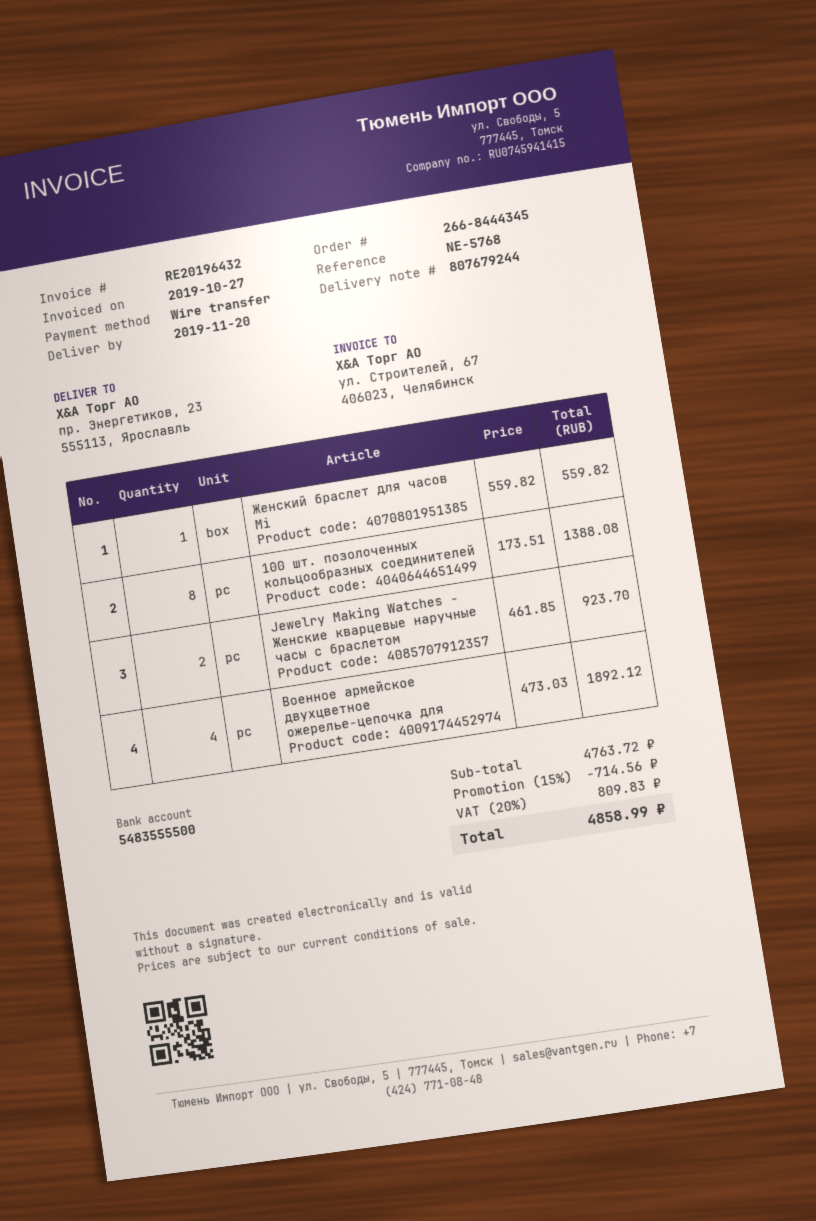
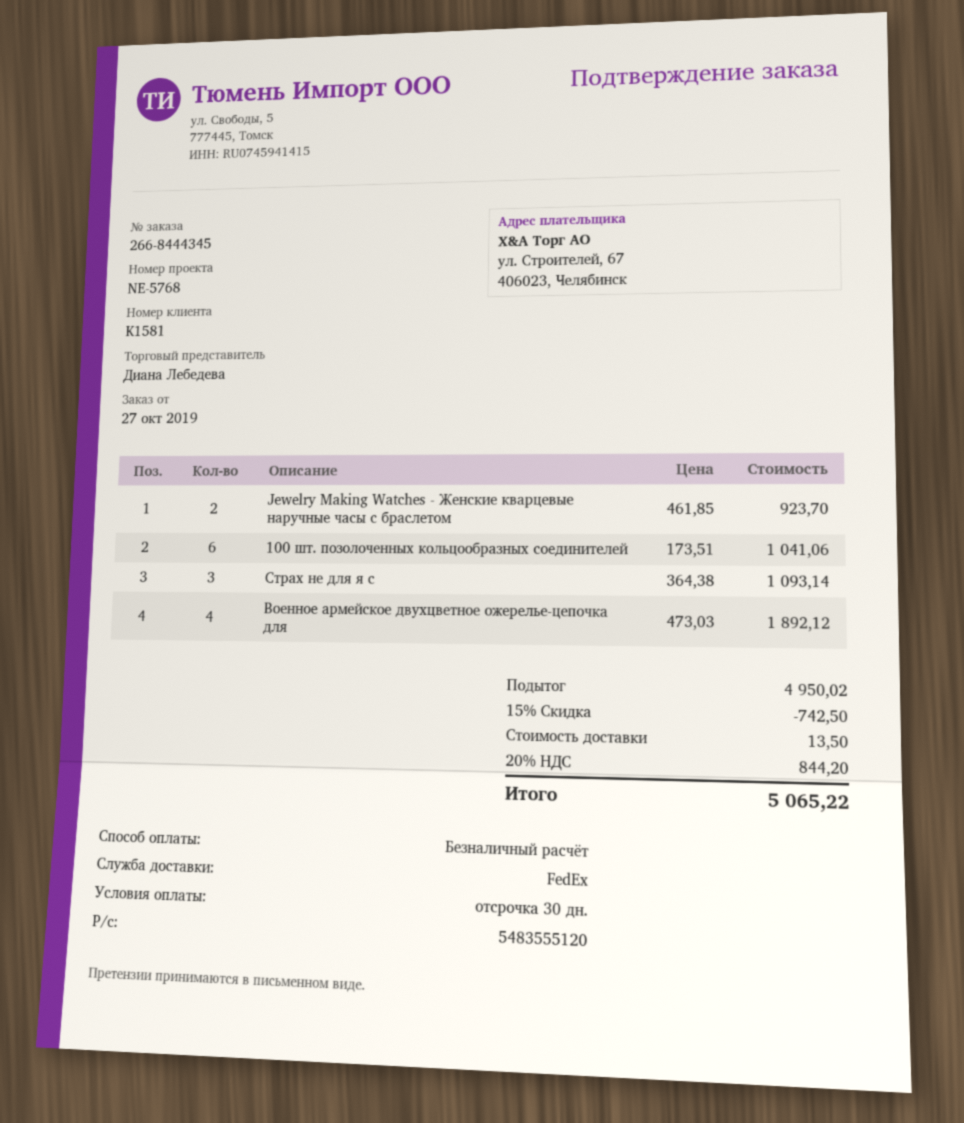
bank account: 5483555500 -> 5483555120
Женский браслет для часов Mi: 1 x 559.82 = 559.82 -> none
100 шт. позолоченных кольцообразных соединителей: 8 x 173.51 = 1388.08 -> 6 x 173.51 = 1041.06
Страх не для я с: none -> 3 x 364.38 = 1093.14
subtotal: 4763.72 -> 4950.02
discount: 15% = 714.56 -> 15% = 742.50
shipping: none -> 13.50
tax: 20% = 809.83 -> 20% = 844.20
total: 4858.99 -> 5065.22

